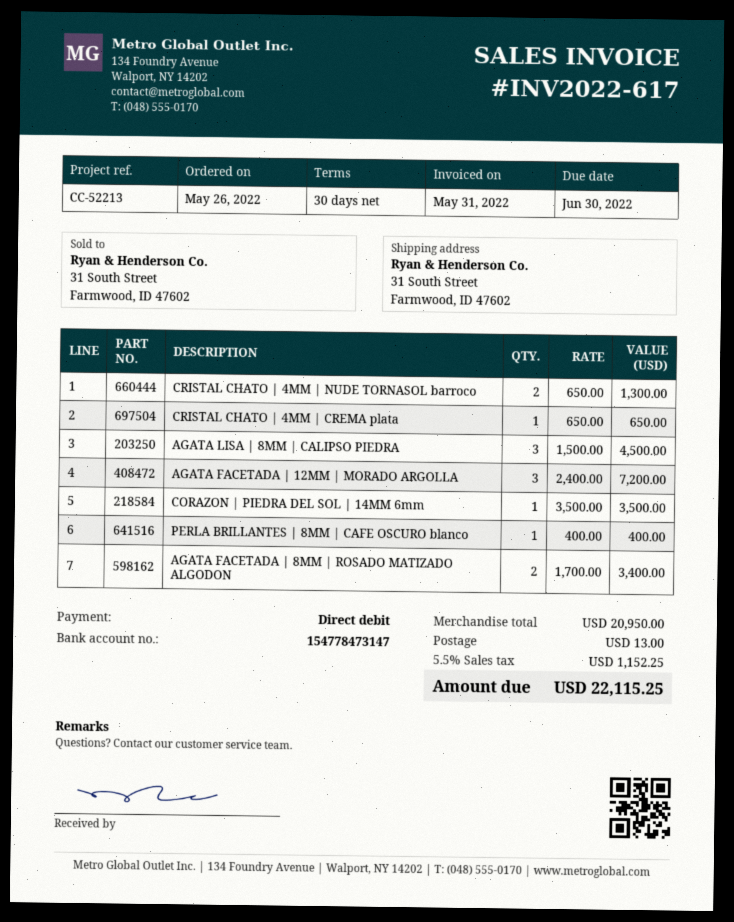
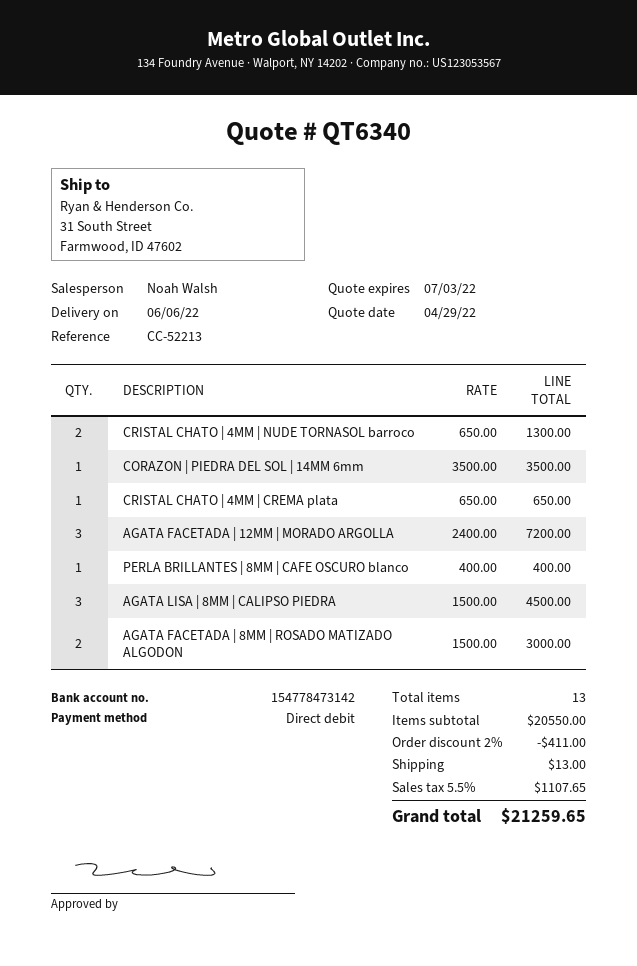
bank account: 154778473147 -> 154778473142
AGATA FACETADA | 8MM | ROSADO MATIZADO ALGODON: 2 x 1700.00 = 3400.00 -> 2 x 1500.00 = 3000.00
subtotal: 20950.00 -> 20550.00
discount: none -> 2% = 411.00
tax: 5.5% = 1152.25 -> 5.5% = 1107.65
total: 22115.25 -> 21259.65

